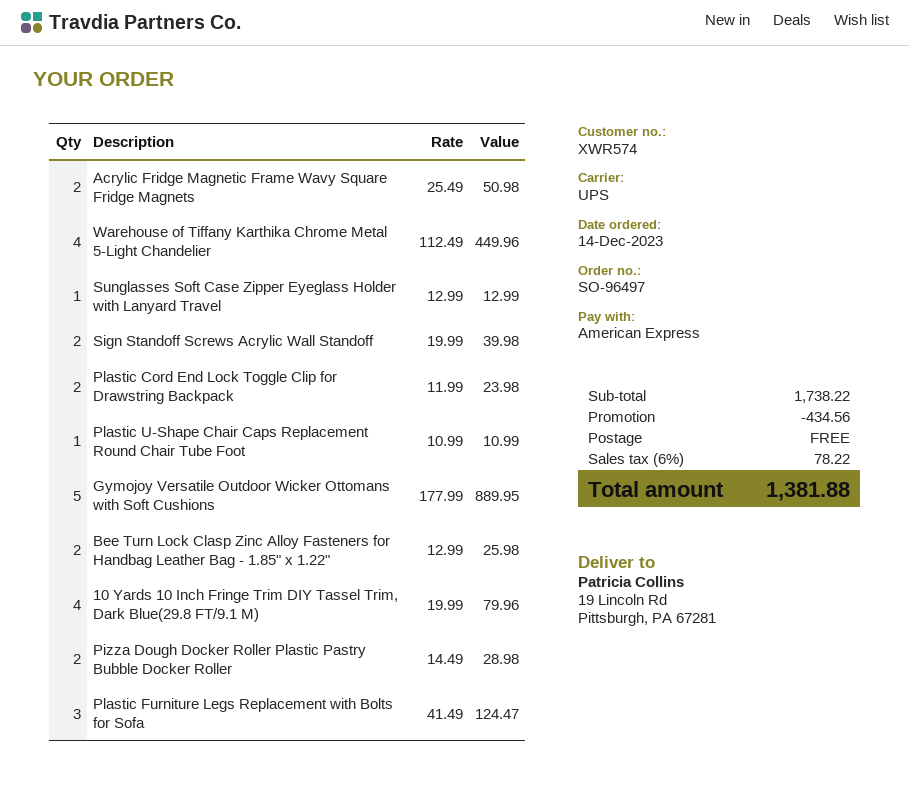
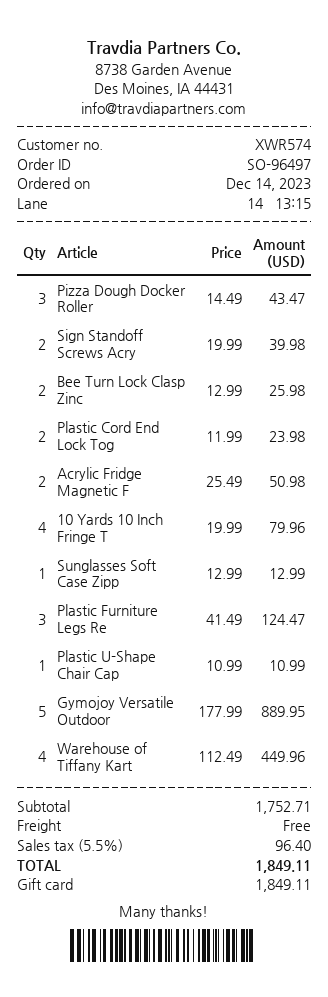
payment method: American Express -> gift card
Pizza Dough Docker Roller Plastic Pastry Bubble Docker Roller: 2 x 14.49 = 28.98 -> 3 x 14.49 = 43.47
subtotal: 1738.22 -> 1752.71
discount: 434.56 -> none
tax: 6% = 78.22 -> 5.5% = 96.40
total: 1381.88 -> 1849.11

